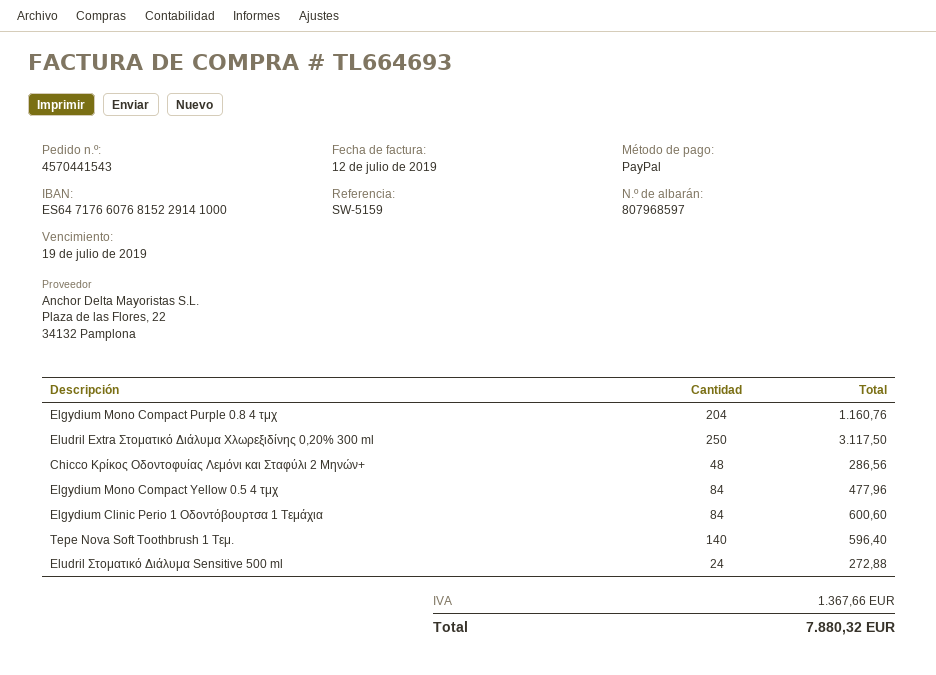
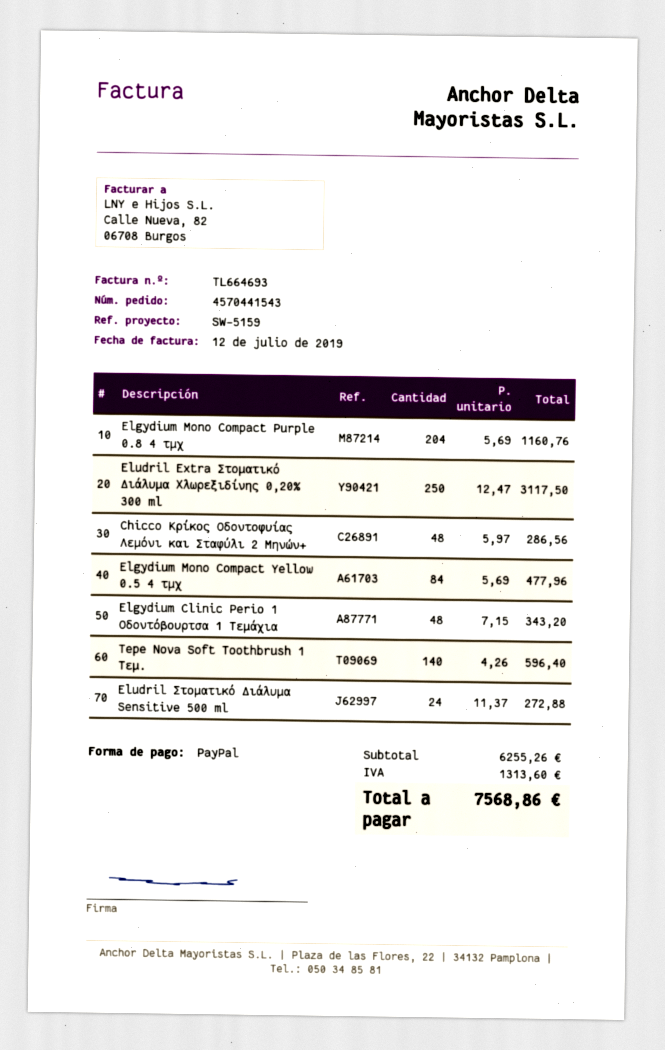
Elgydium Clinic Perio 1 Οδοντόβουρτσα 1 Τεμάχια: 84 for 600.60 -> 48 for 343.20
tax: 1367.66 -> 1313.60
total: 7880.32 -> 7568.86

